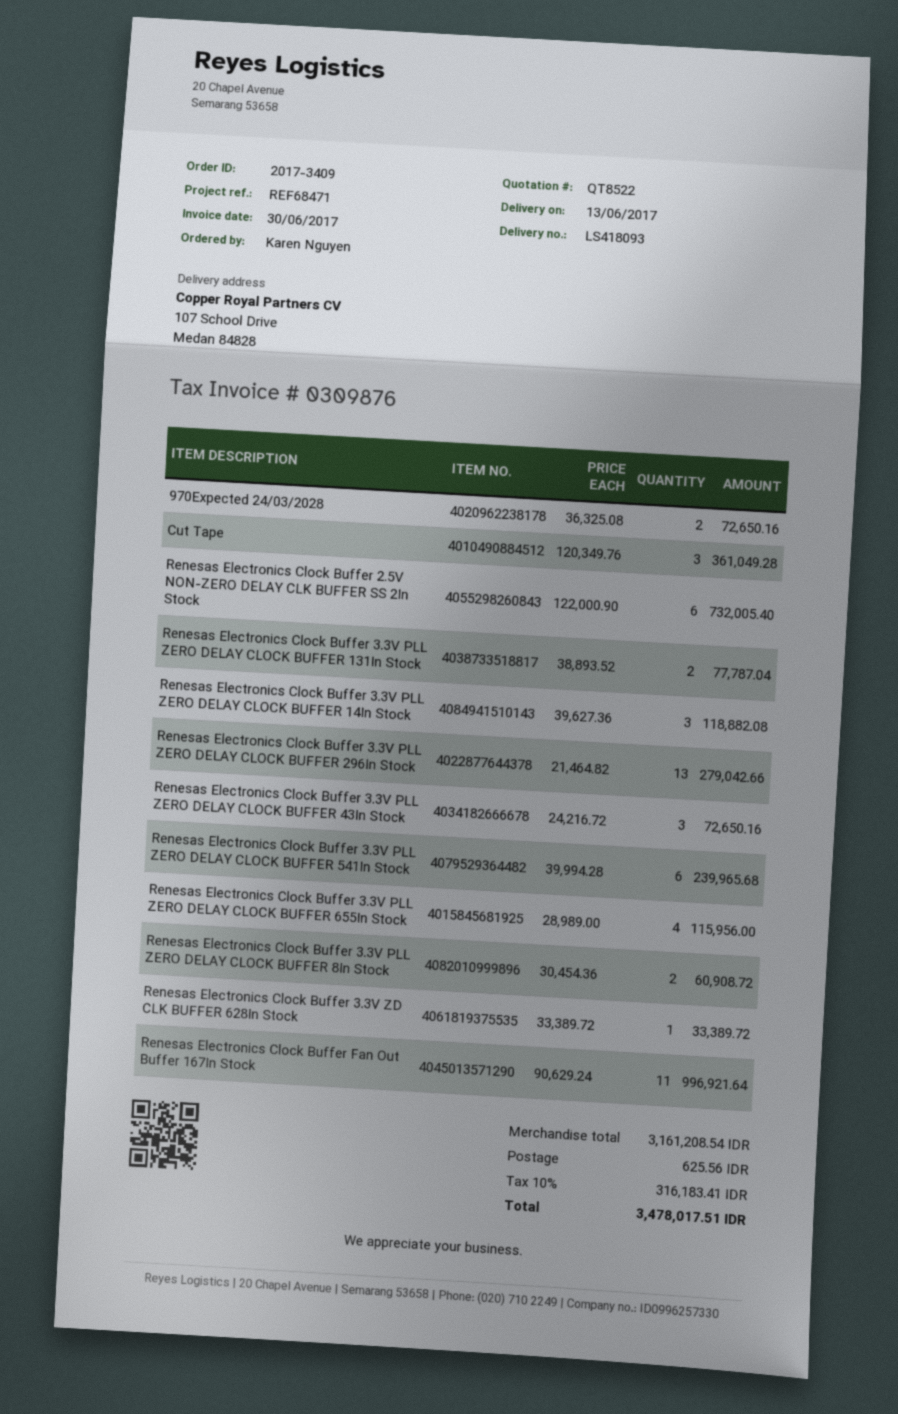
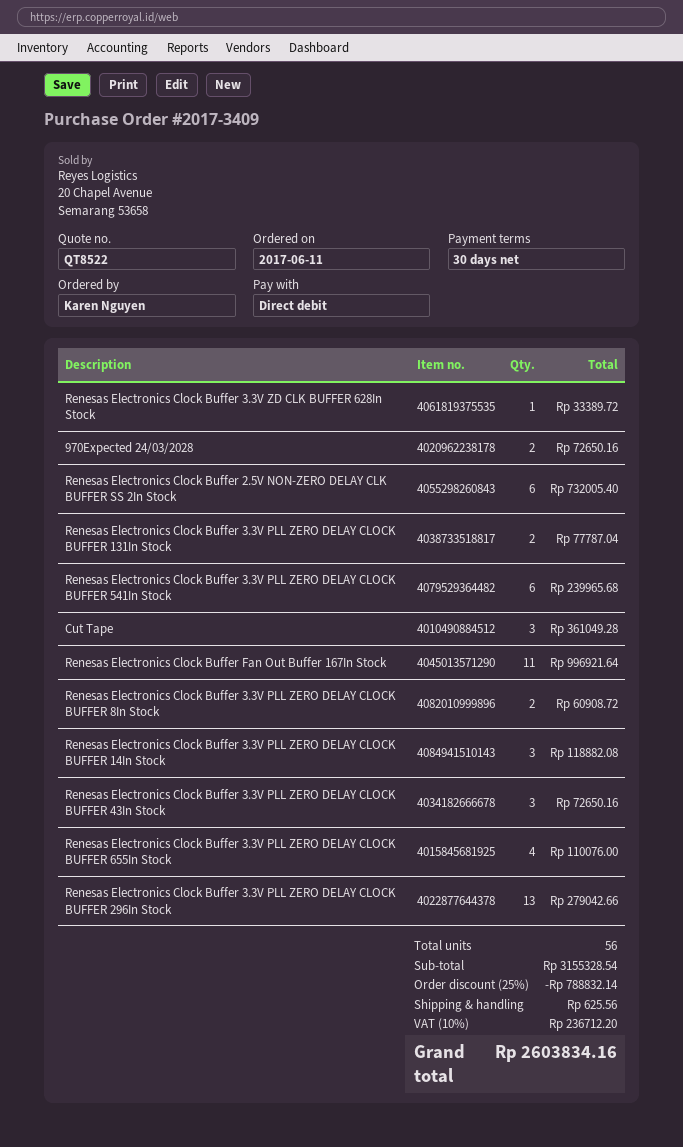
Renesas Electronics Clock Buffer 3.3V PLL ZERO DELAY CLOCK BUFFER 655In Stock: 4 for 115956.00 -> 4 for 110076.00
subtotal: 3161208.54 -> 3155328.54
discount: none -> 25% = 788832.14
tax: 10% = 316183.41 -> 10% = 236712.20
total: 3478017.51 -> 2603834.16

